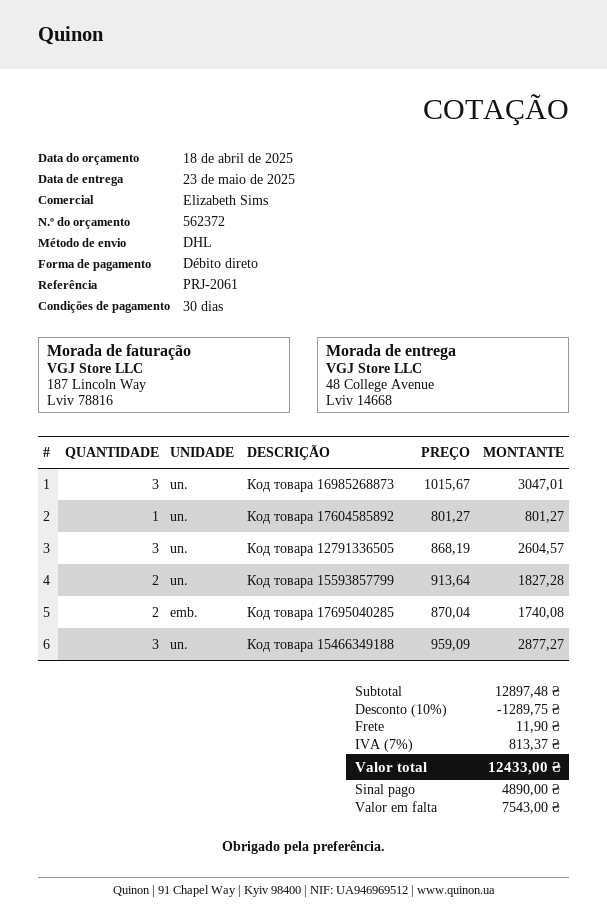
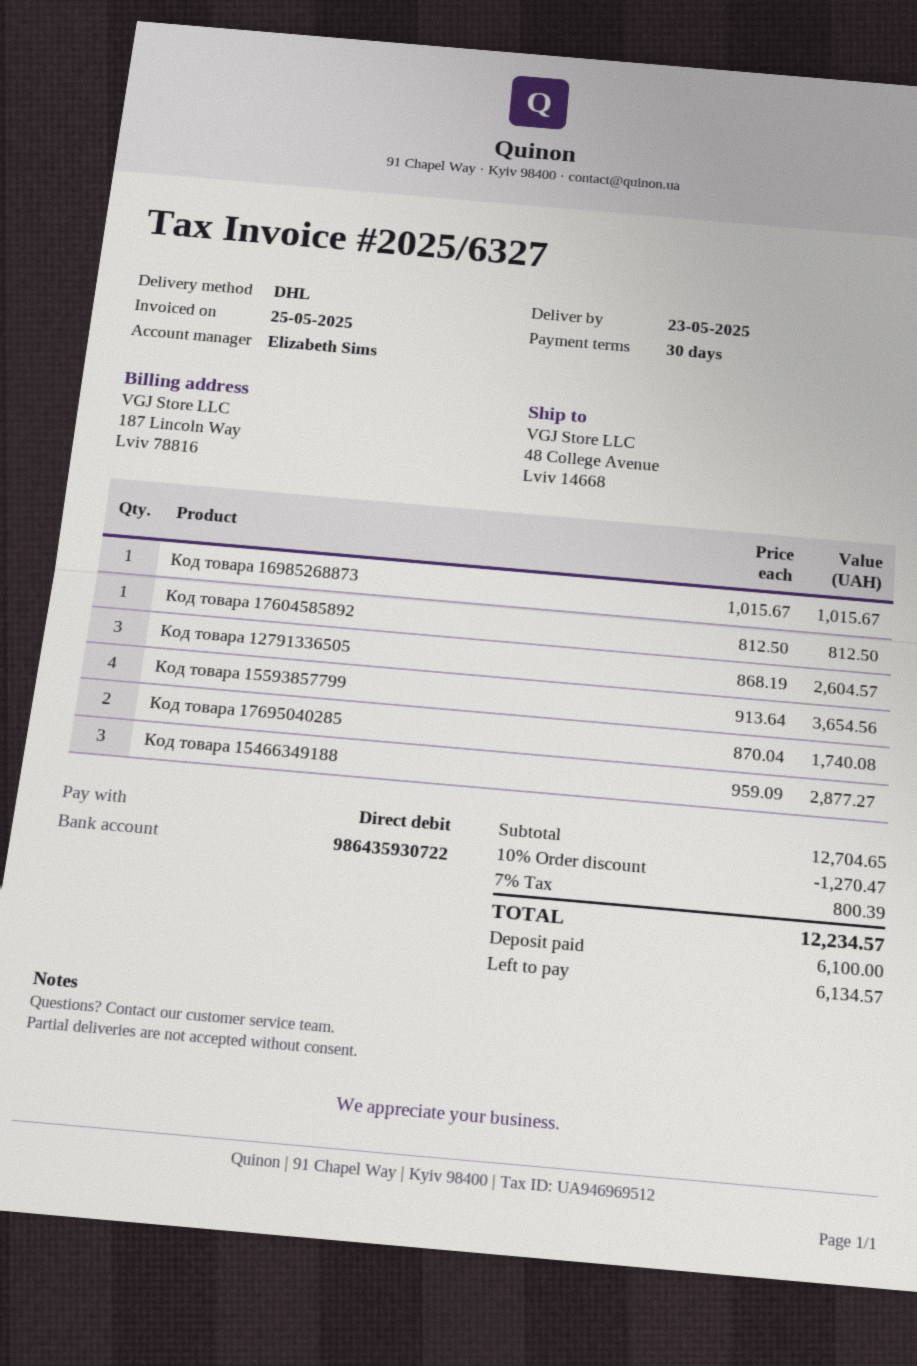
Код товара 16985268873: 3 x 1015.67 = 3047.01 -> 1 x 1015.67 = 1015.67
Код товара 17604585892: 1 x 801.27 = 801.27 -> 1 x 812.50 = 812.50
Код товара 15593857799: 2 x 913.64 = 1827.28 -> 4 x 913.64 = 3654.56
subtotal: 12897.48 -> 12704.65
discount: 10% = 1289.75 -> 10% = 1270.47
shipping: 11.90 -> none
tax: 7% = 813.37 -> 7% = 800.39
total: 12433.00 -> 12234.57
deposit: 4890.00 -> 6100.00
balance: 7543.00 -> 6134.57

